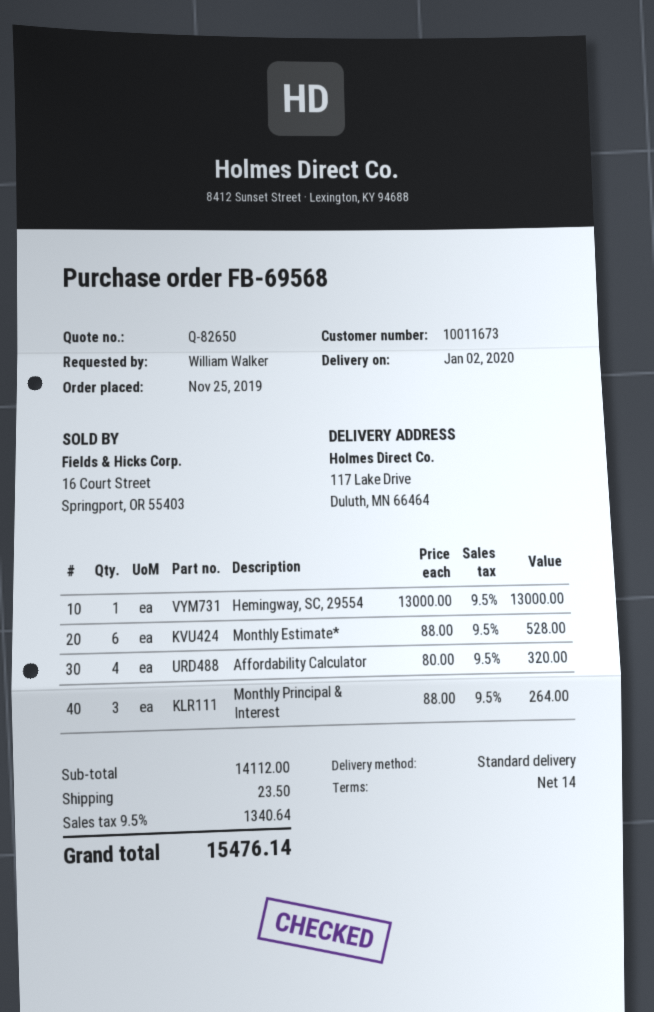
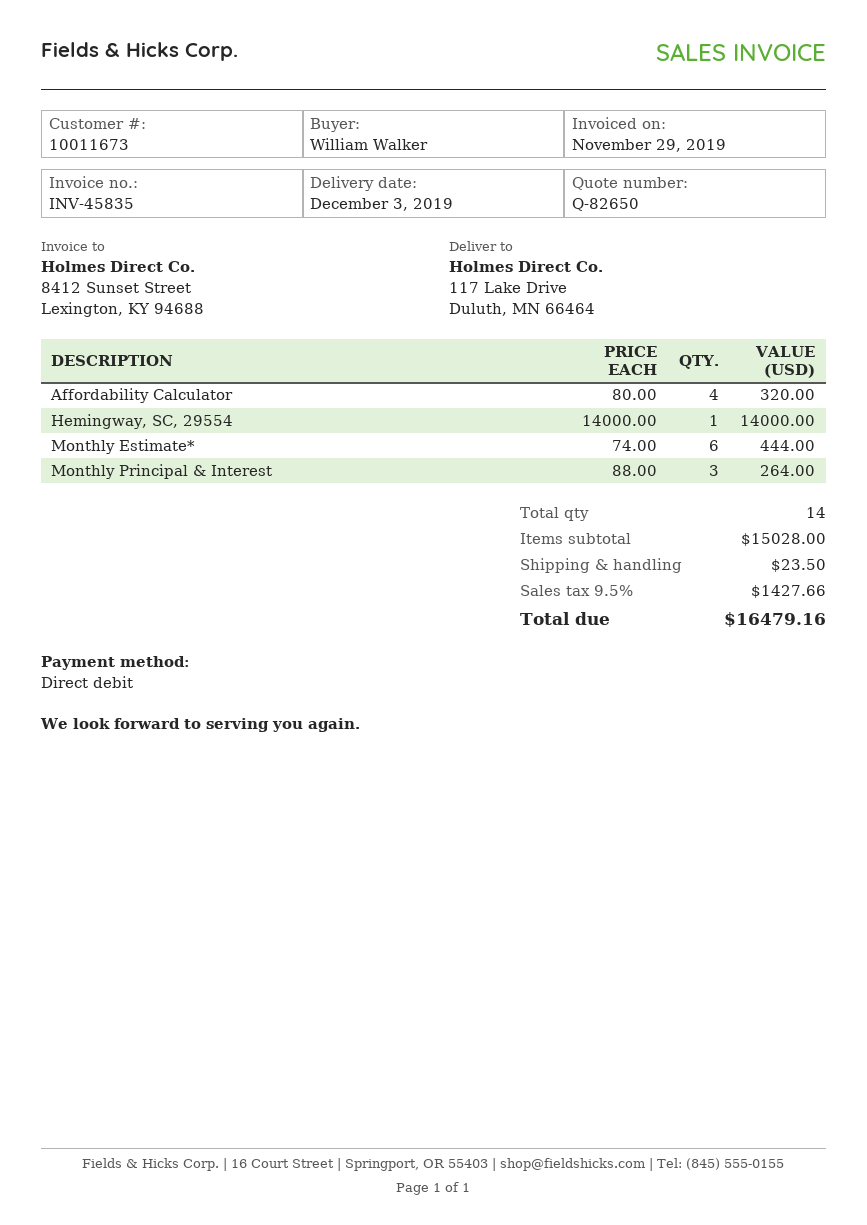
delivery date: 2020-01-02 -> 2019-12-03
Hemingway, SC, 29554: 1 x 13000.00 = 13000.00 -> 1 x 14000.00 = 14000.00
Monthly Estimate*: 6 x 88.00 = 528.00 -> 6 x 74.00 = 444.00
subtotal: 14112.00 -> 15028.00
tax: 9.5% = 1340.64 -> 9.5% = 1427.66
total: 15476.14 -> 16479.16

